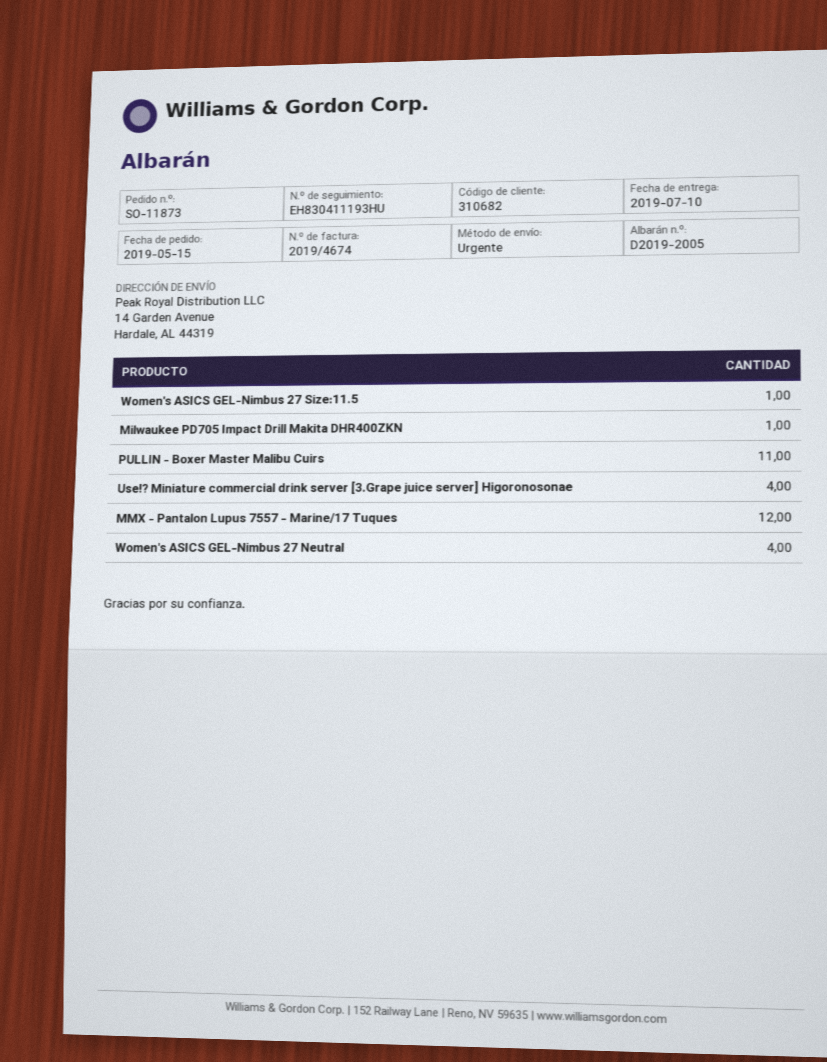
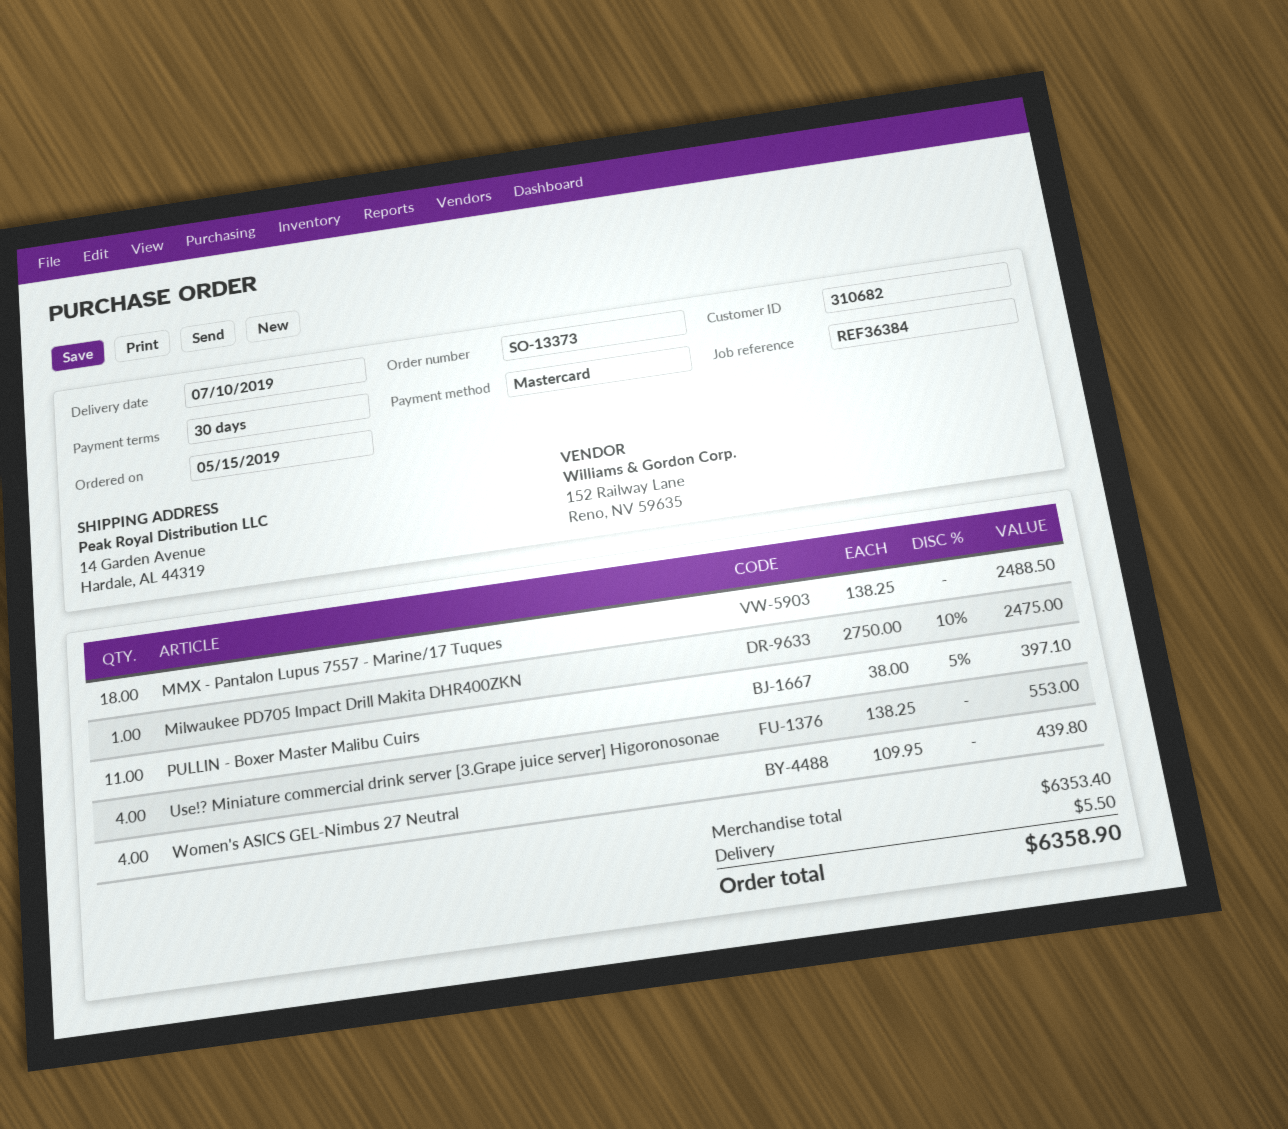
order number: SO-11873 -> SO-13373
Women's ASICS GEL-Nimbus 27 Size:11.5: 1 -> none
MMX - Pantalon Lupus 7557 - Marine/17 Tuques: 12 -> 18

